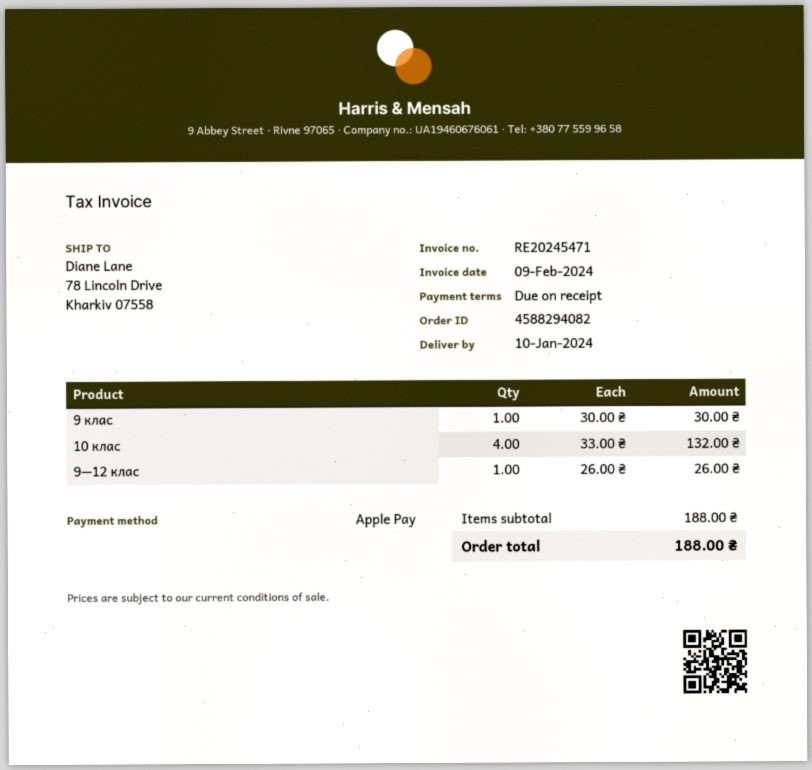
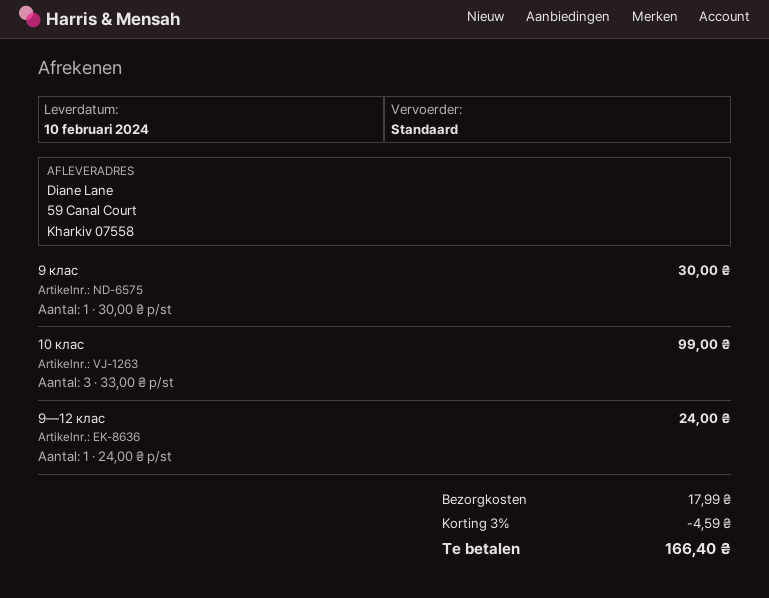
delivery date: 2024-01-10 -> 2024-02-10
ship to: 78 Lincoln Drive, Kharkiv 07558 -> 59 Canal Court, Kharkiv 07558
10 клас: 4 x 33.00 = 132.00 -> 3 x 33.00 = 99.00
9—12 клас: 1 x 26.00 = 26.00 -> 1 x 24.00 = 24.00
discount: none -> 3% = 4.59
shipping: none -> 17.99
total: 188.00 -> 166.40

